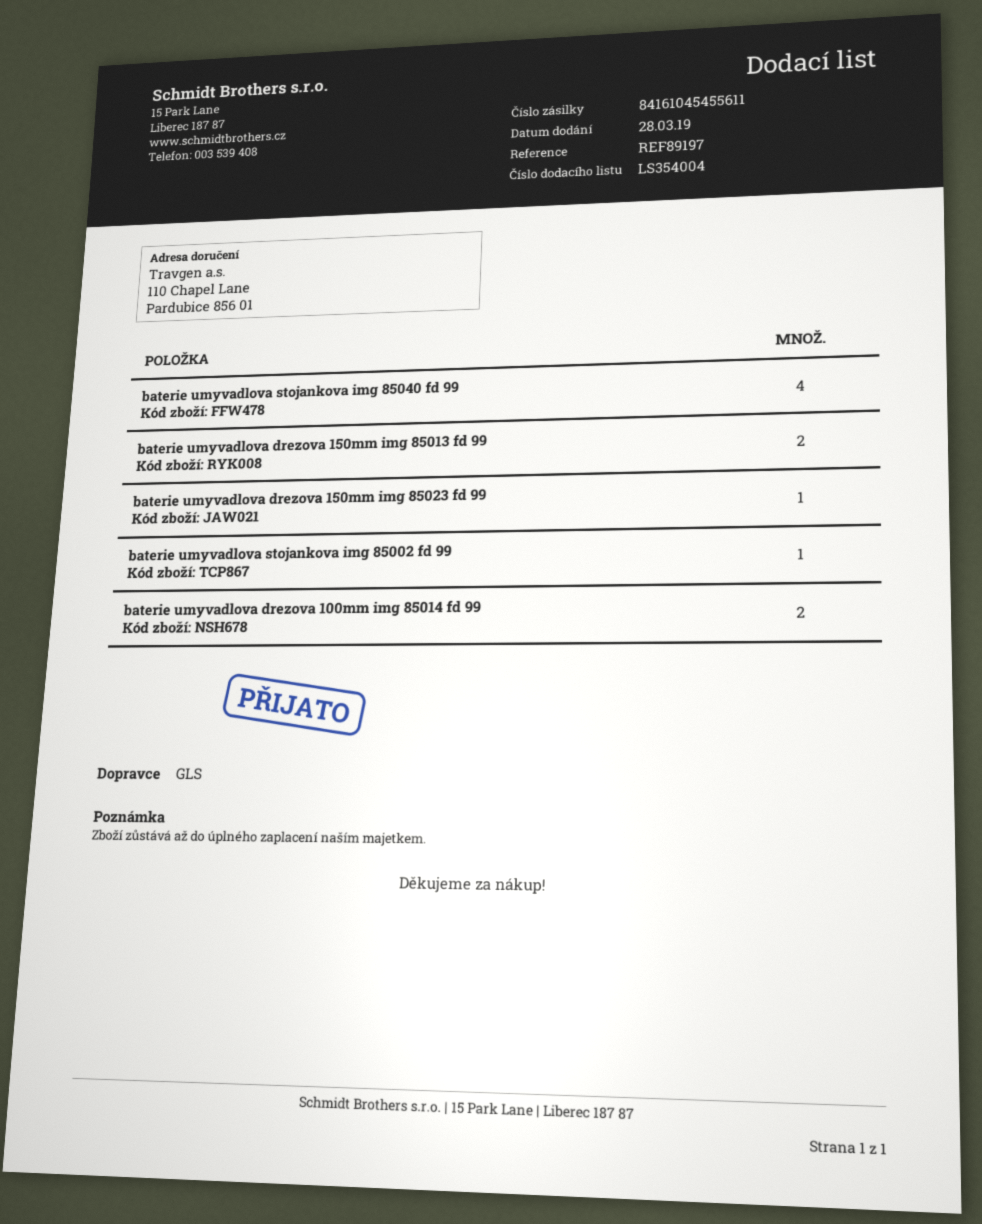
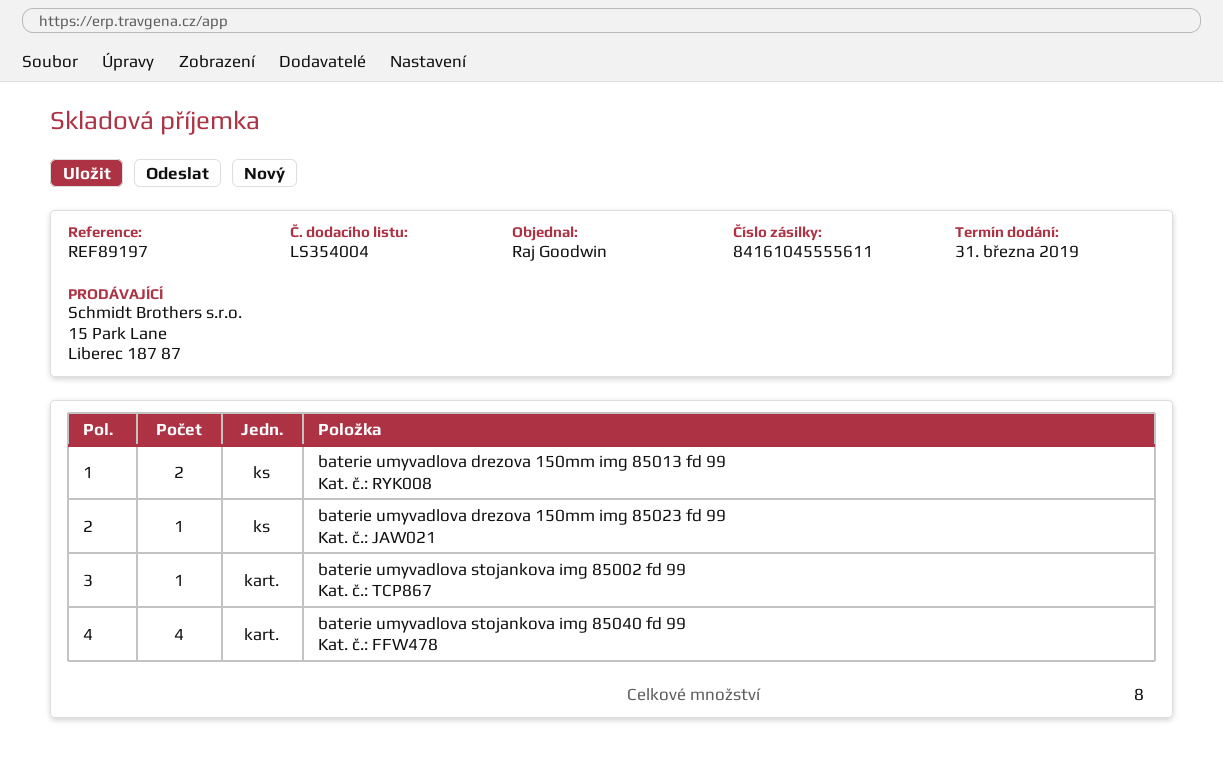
delivery date: 2019-03-28 -> 2019-03-31
tracking number: 84161045455611 -> 84161045555611
baterie umyvadlova drezova 100mm img 85014 fd 99: 2 -> none

